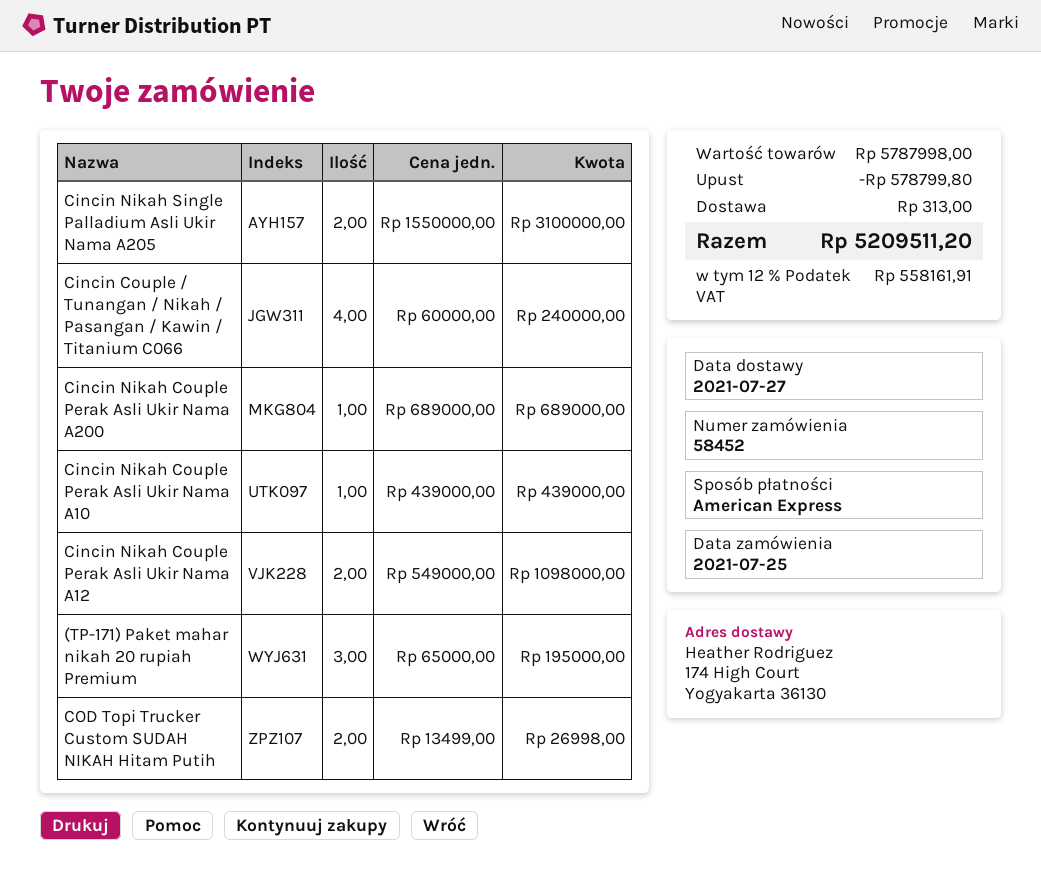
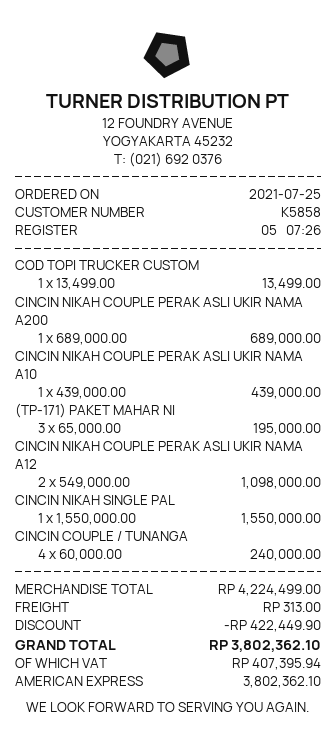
Cincin Nikah Single Palladium Asli Ukir Nama A205: 2 x 1550000.00 = 3100000.00 -> 1 x 1550000.00 = 1550000.00
COD Topi Trucker Custom SUDAH NIKAH Hitam Putih: 2 x 13499.00 = 26998.00 -> 1 x 13499.00 = 13499.00
subtotal: 5787998.00 -> 4224499.00
discount: 578799.80 -> 422449.90
tax: 558161.91 -> 407395.94
total: 5209511.20 -> 3802362.10

